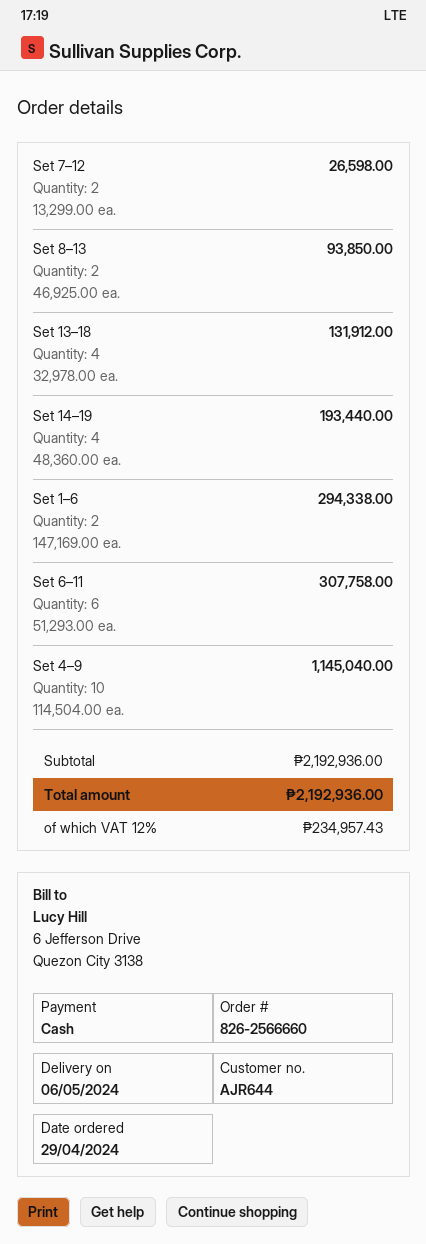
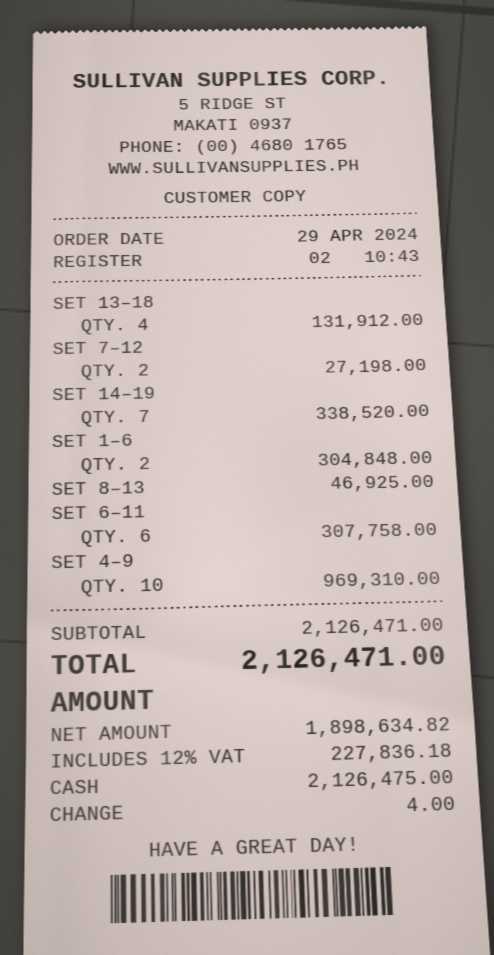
Set 7–12: 2 for 26598.00 -> 2 for 27198.00
Set 8–13: 2 for 93850.00 -> 1 for 46925.00
Set 14–19: 4 for 193440.00 -> 7 for 338520.00
Set 1–6: 2 for 294338.00 -> 2 for 304848.00
Set 4–9: 10 for 1145040.00 -> 10 for 969310.00
subtotal: 2192936.00 -> 2126471.00
tax: 12% = 234957.43 -> 12% = 227836.18
total: 2192936.00 -> 2126471.00

